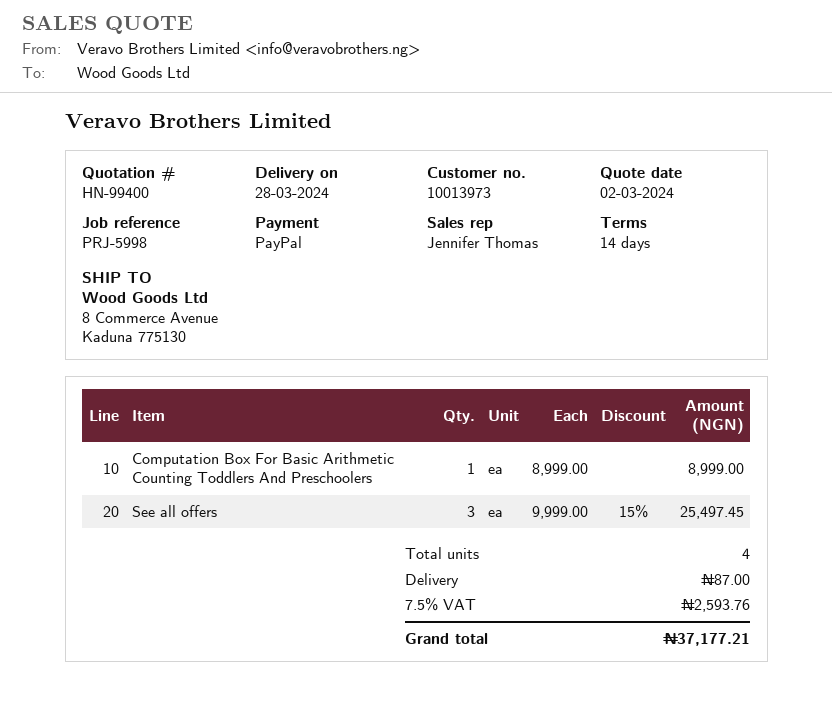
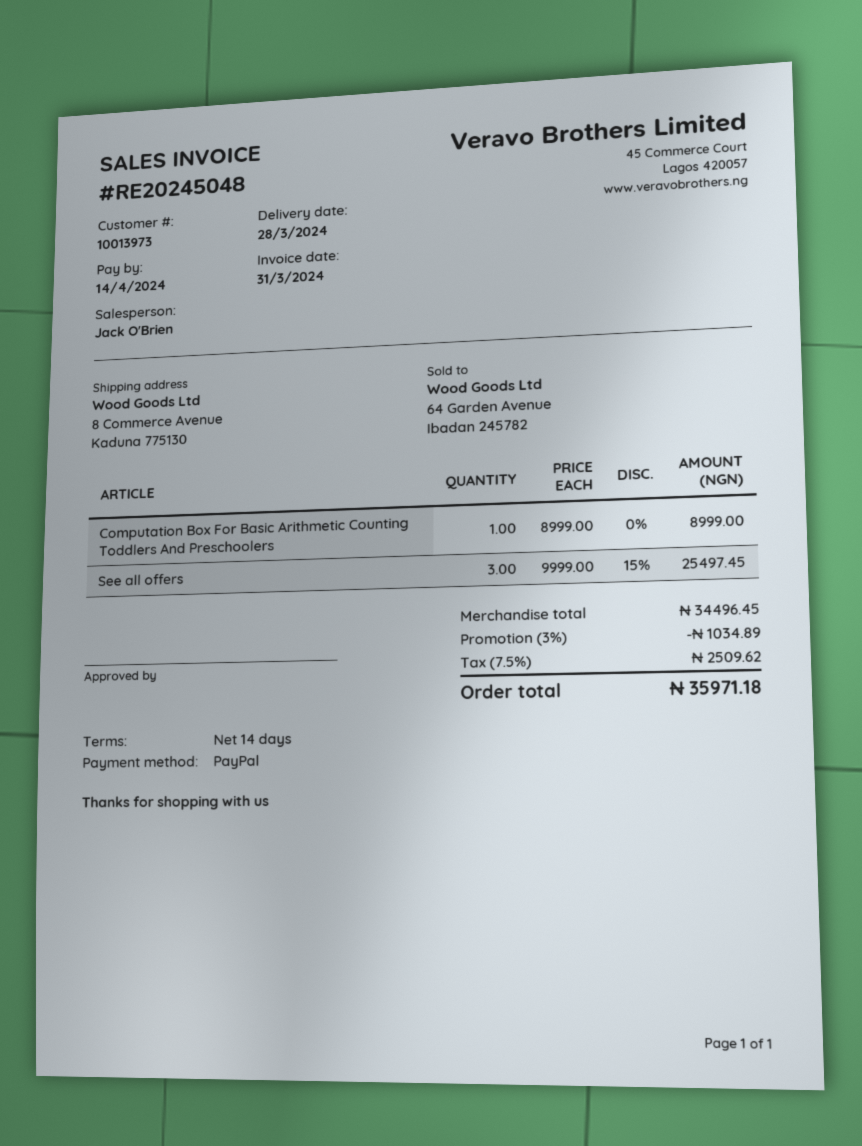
sales rep: Jennifer Thomas -> Jack O'Brien
discount: none -> 3% = 1034.89
shipping: 87.00 -> none
tax: 7.5% = 2593.76 -> 7.5% = 2509.62
total: 37177.21 -> 35971.18

